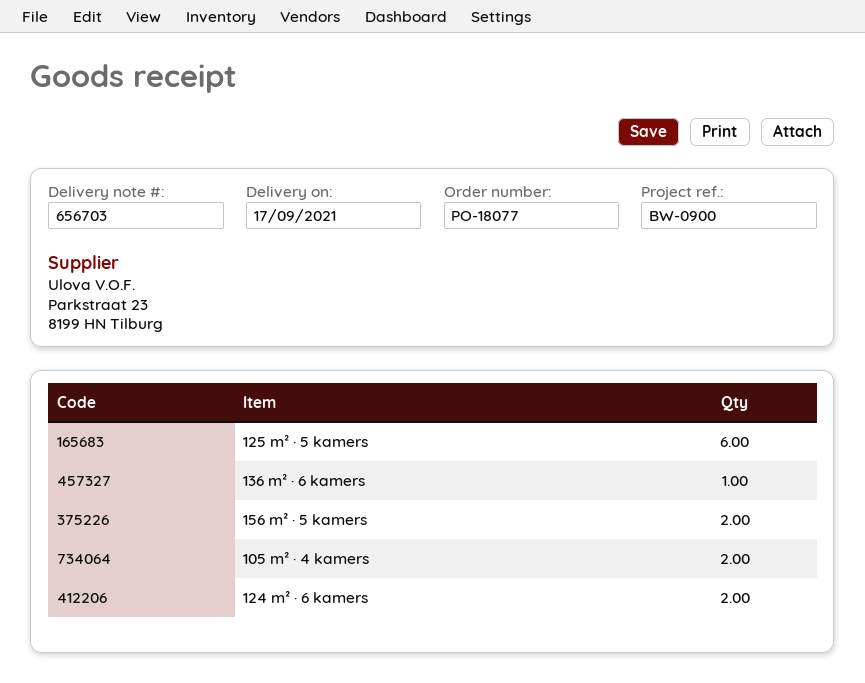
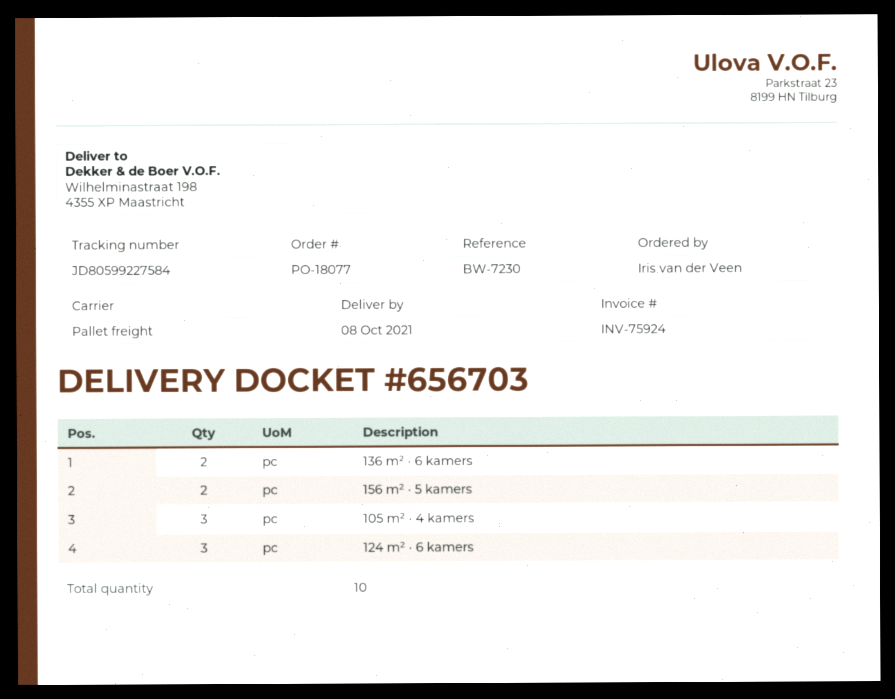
delivery date: 2021-09-17 -> 2021-10-08
reference: BW-0900 -> BW-7230
125 m² · 5 kamers: 6 -> none
136 m² · 6 kamers: 1 -> 2
105 m² · 4 kamers: 2 -> 3
124 m² · 6 kamers: 2 -> 3

